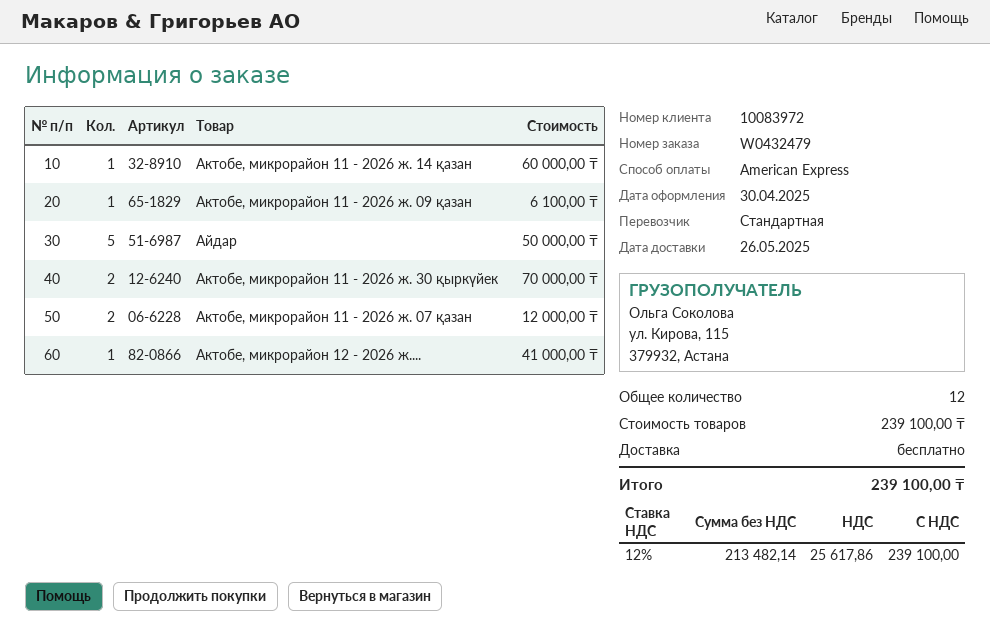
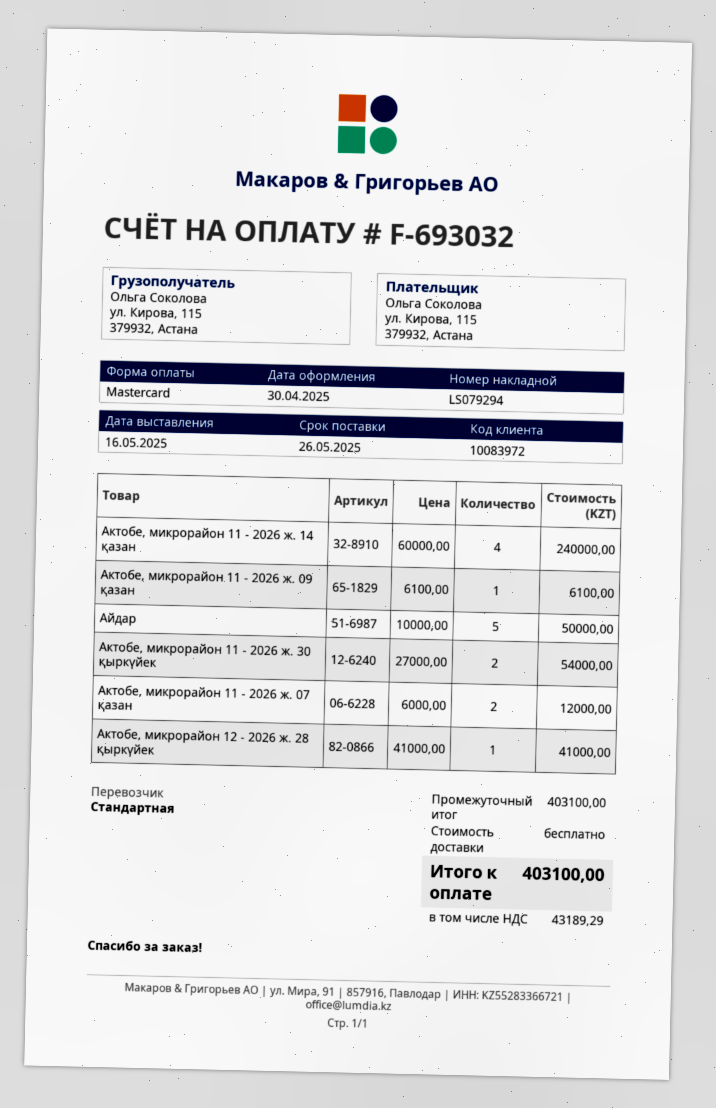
payment method: American Express -> Mastercard
Актобе, микрорайон 11 - 2026 ж. 14 қазан: 1 for 60000.00 -> 4 for 240000.00
Актобе, микрорайон 11 - 2026 ж. 30 қыркүйек: 2 for 70000.00 -> 2 for 54000.00
subtotal: 239100.00 -> 403100.00
tax: 25617.86 -> 43189.29
total: 239100.00 -> 403100.00

